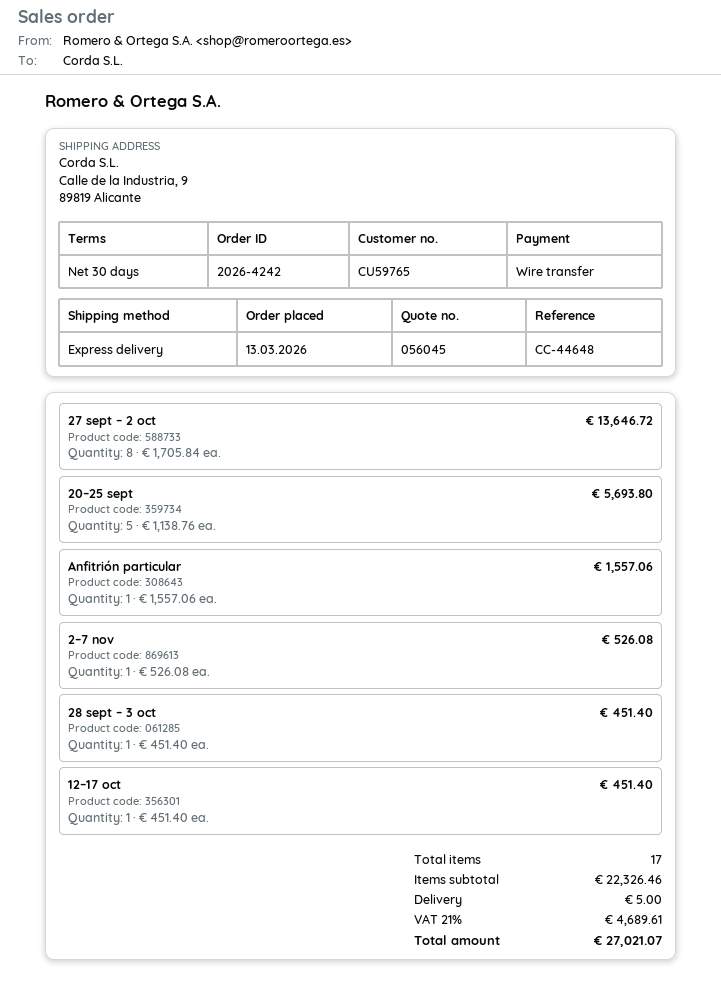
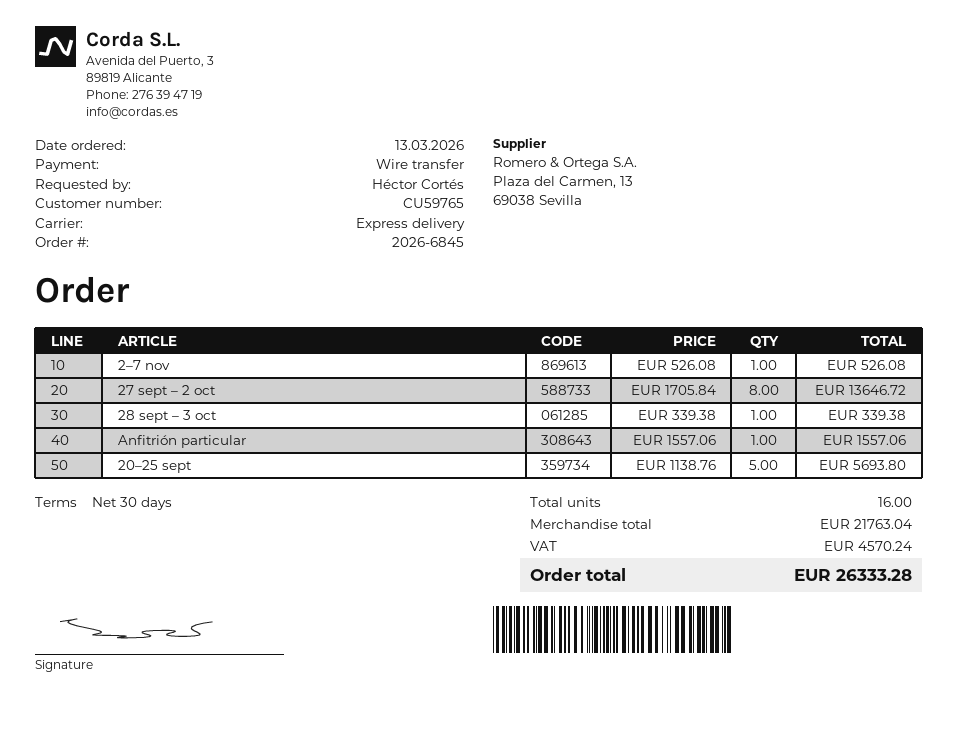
order number: 2026-4242 -> 2026-6845
28 sept – 3 oct: 1 x 451.40 = 451.40 -> 1 x 339.38 = 339.38
12–17 oct: 1 x 451.40 = 451.40 -> none
total quantity: 17 -> 16
subtotal: 22326.46 -> 21763.04
shipping: 5.00 -> none
tax: 4689.61 -> 4570.24
total: 27021.07 -> 26333.28

